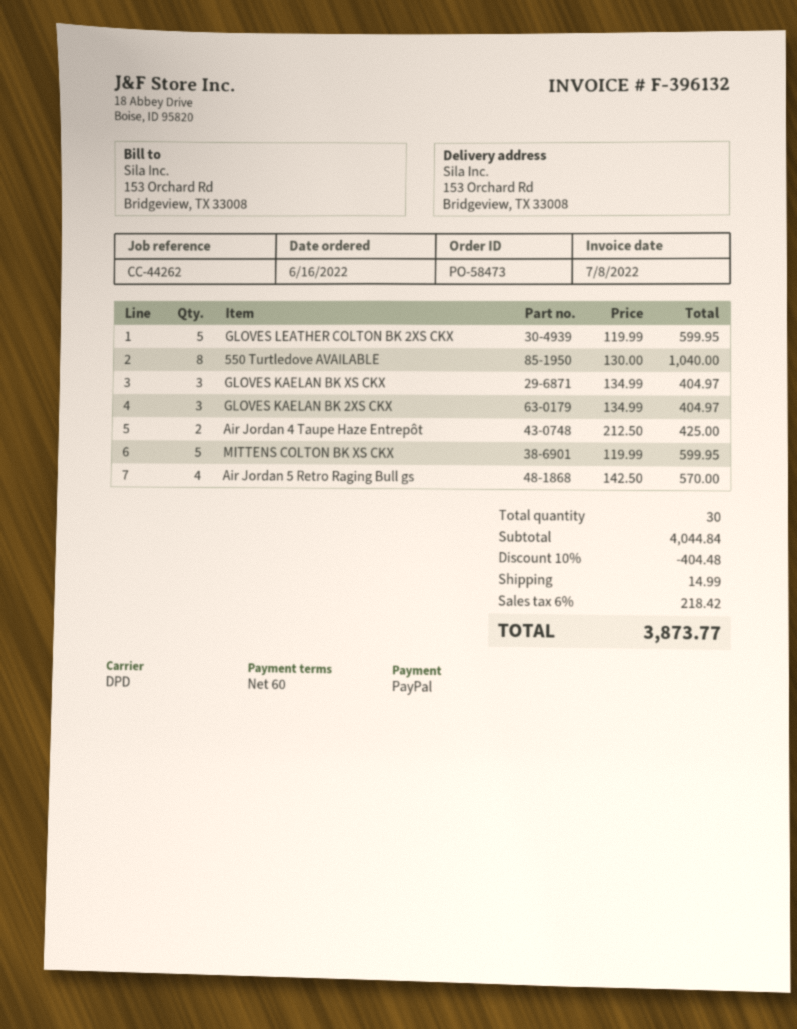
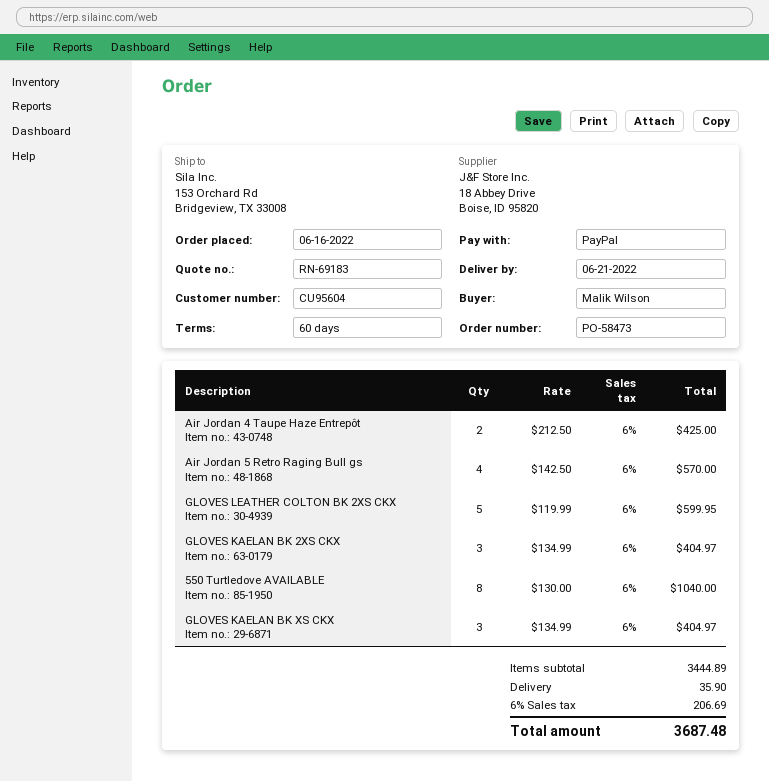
MITTENS COLTON BK XS CKX: 5 x 119.99 = 599.95 -> none
subtotal: 4044.84 -> 3444.89
discount: 10% = 404.48 -> none
shipping: 14.99 -> 35.90
tax: 6% = 218.42 -> 6% = 206.69
total: 3873.77 -> 3687.48

